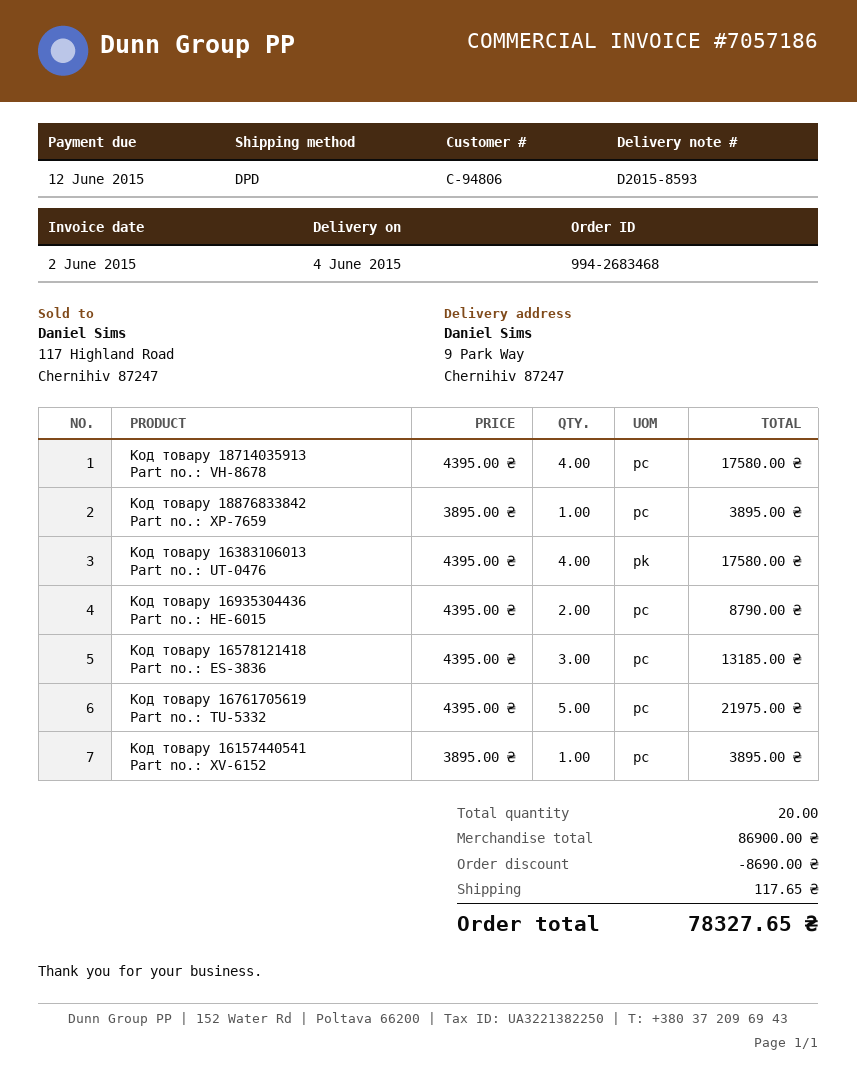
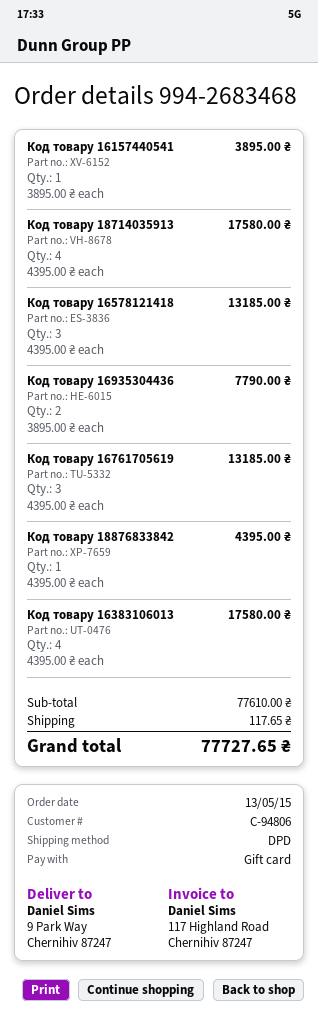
Код товару 18876833842: 1 x 3895.00 = 3895.00 -> 1 x 4395.00 = 4395.00
Код товару 16935304436: 2 x 4395.00 = 8790.00 -> 2 x 3895.00 = 7790.00
Код товару 16761705619: 5 x 4395.00 = 21975.00 -> 3 x 4395.00 = 13185.00
subtotal: 86900.00 -> 77610.00
discount: 8690.00 -> none
total: 78327.65 -> 77727.65

